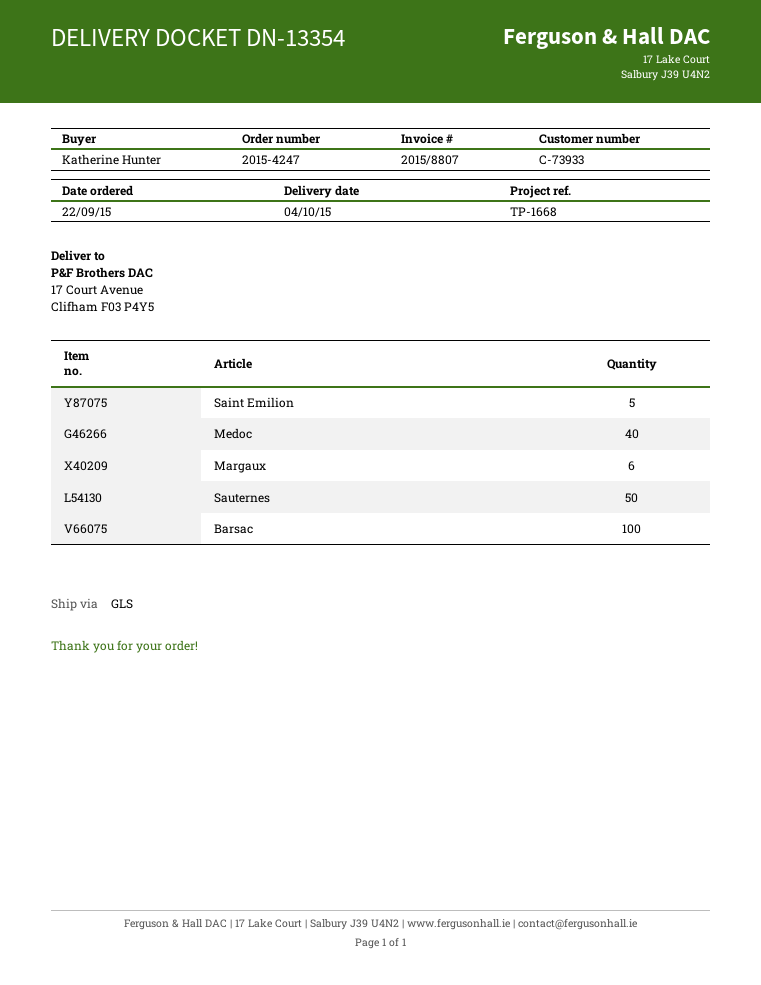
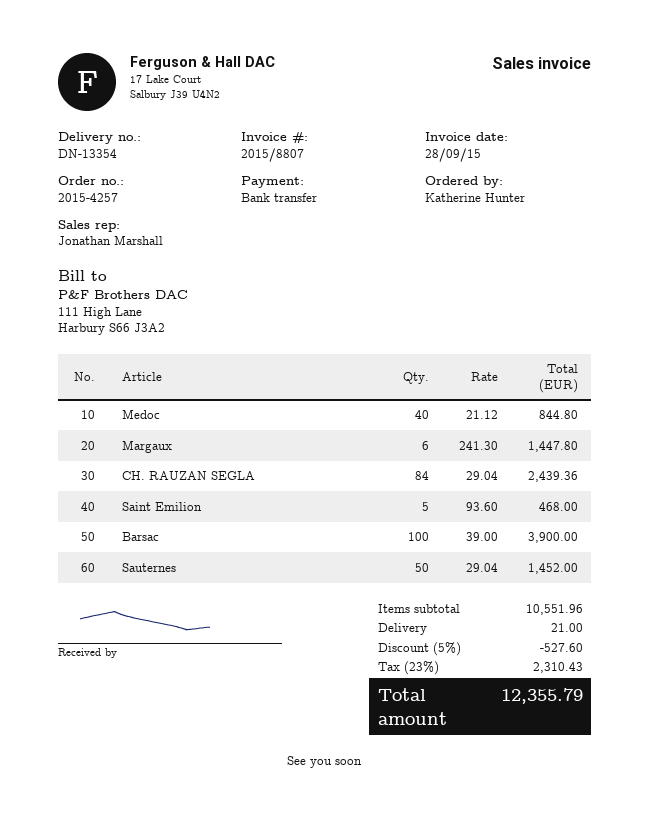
order number: 2015-4247 -> 2015-4257
CH. RAUZAN SEGLA: none -> 84

